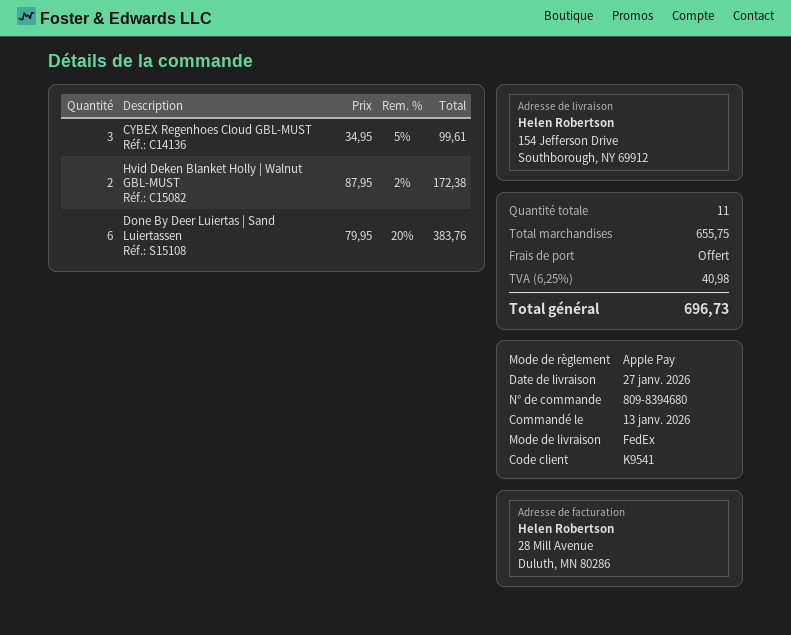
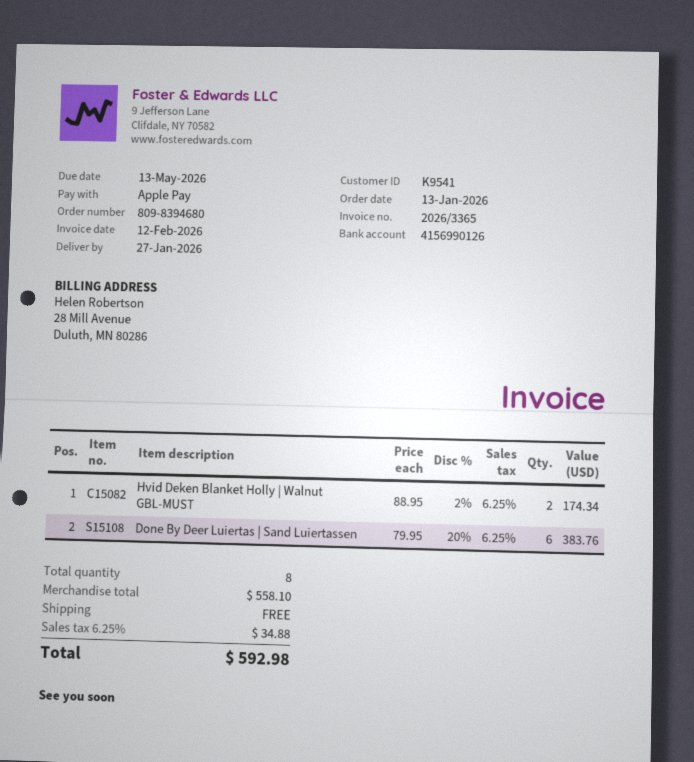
CYBEX Regenhoes Cloud GBL-MUST: 3 x 34.95 - 5% = 99.61 -> none
Hvid Deken Blanket Holly | Walnut GBL-MUST: 2 x 87.95 - 2% = 172.38 -> 2 x 88.95 - 2% = 174.34
total quantity: 11 -> 8
subtotal: 655.75 -> 558.10
tax: 6.25% = 40.98 -> 6.25% = 34.88
total: 696.73 -> 592.98

